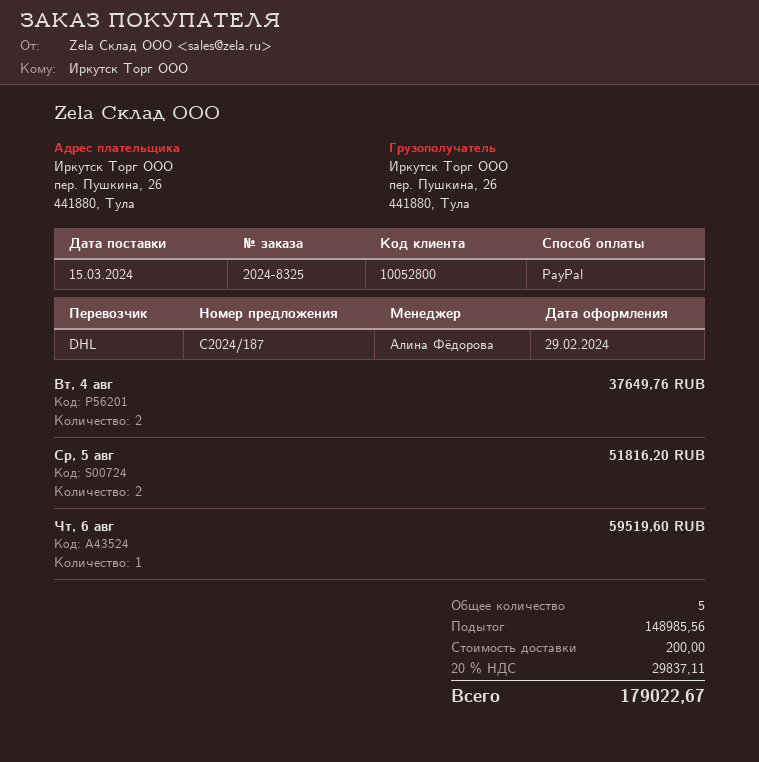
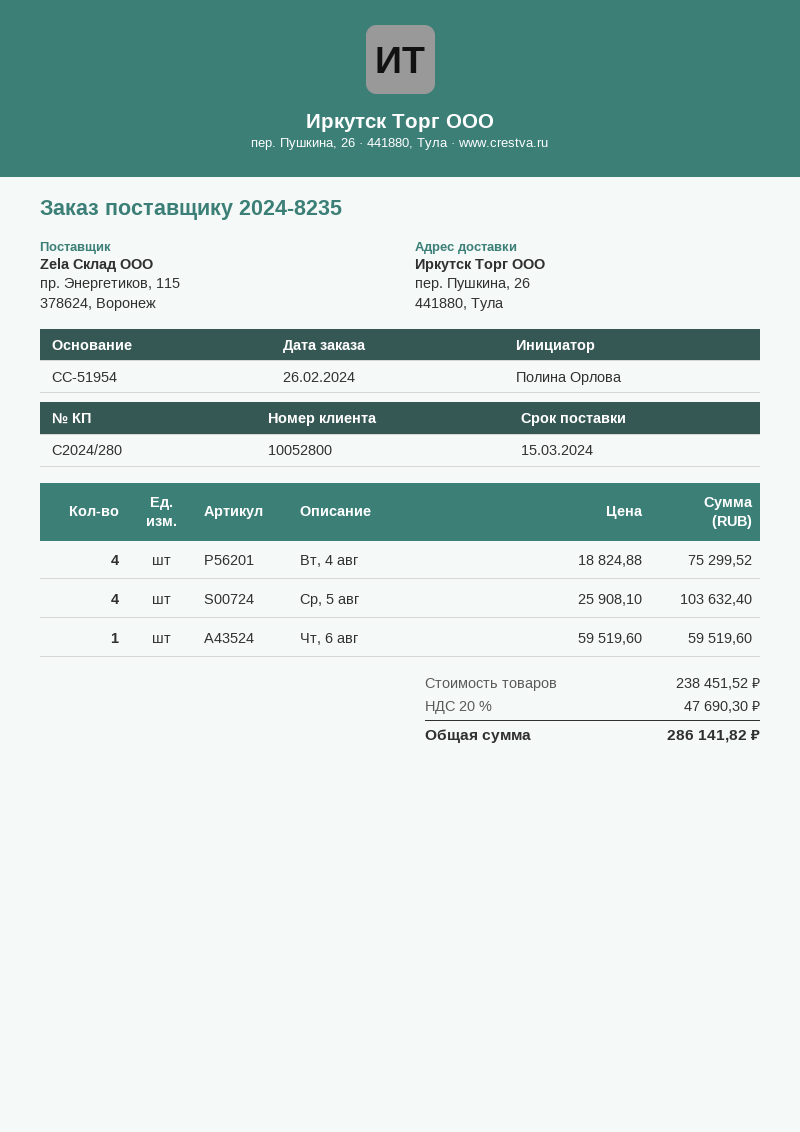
quote number: C2024/187 -> C2024/280
order number: 2024-8325 -> 2024-8235
order date: 2024-02-29 -> 2024-02-26
Вт, 4 авг: 2 for 37649.76 -> 4 for 75299.52
Ср, 5 авг: 2 for 51816.20 -> 4 for 103632.40
subtotal: 148985.56 -> 238451.52
shipping: 200.00 -> none
tax: 20% = 29837.11 -> 20% = 47690.30
total: 179022.67 -> 286141.82

